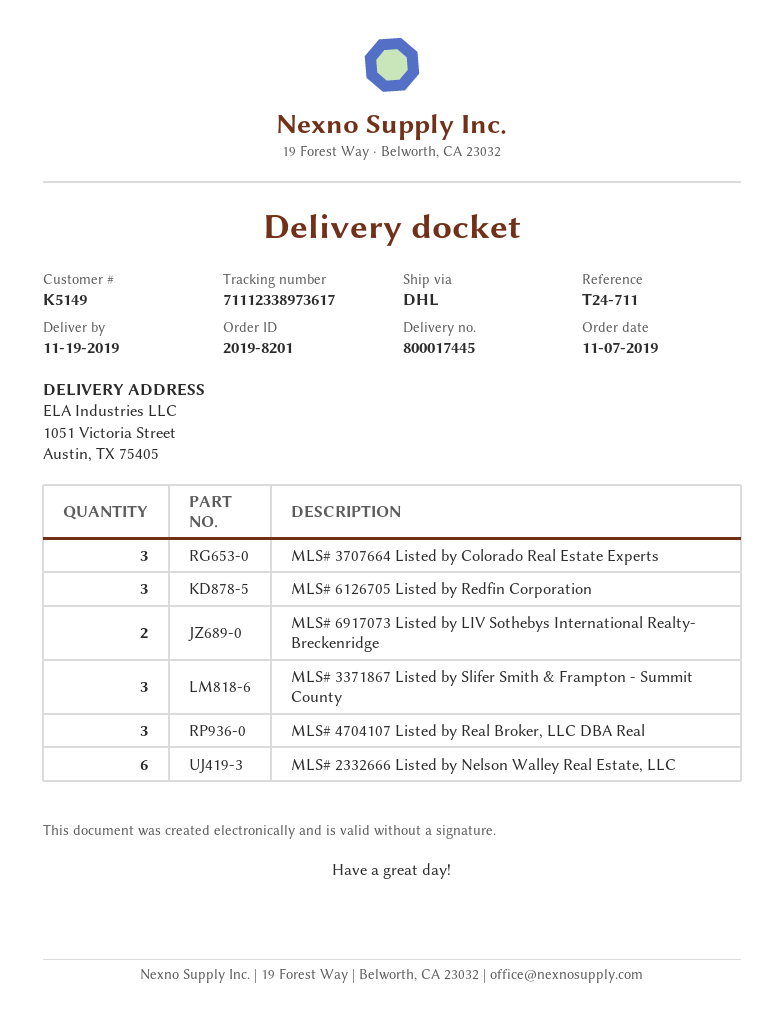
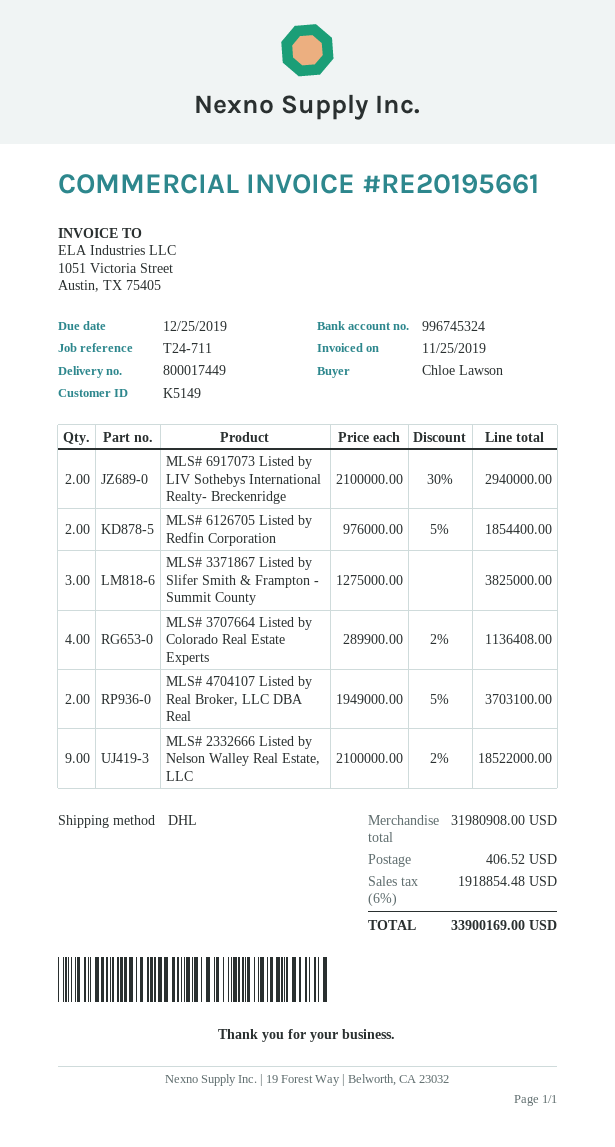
delivery note number: 800017445 -> 800017449
MLS# 3707664 Listed by Colorado Real Estate Experts: 3 -> 4
MLS# 6126705 Listed by Redfin Corporation: 3 -> 2
MLS# 4704107 Listed by Real Broker, LLC DBA Real: 3 -> 2
MLS# 2332666 Listed by Nelson Walley Real Estate, LLC: 6 -> 9

